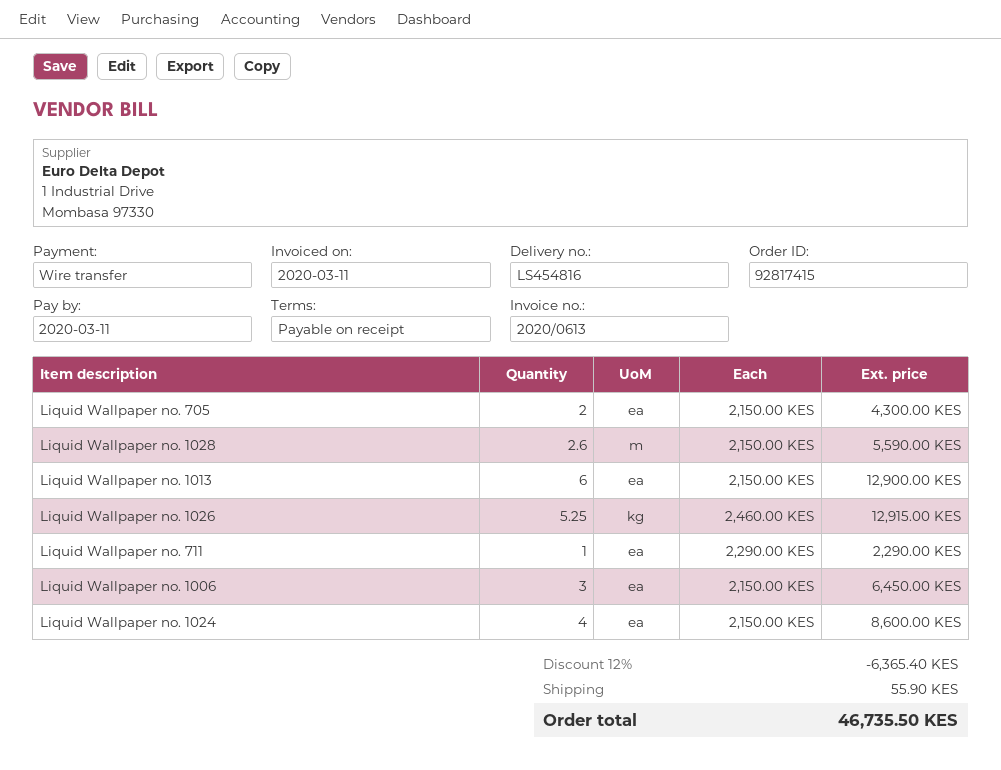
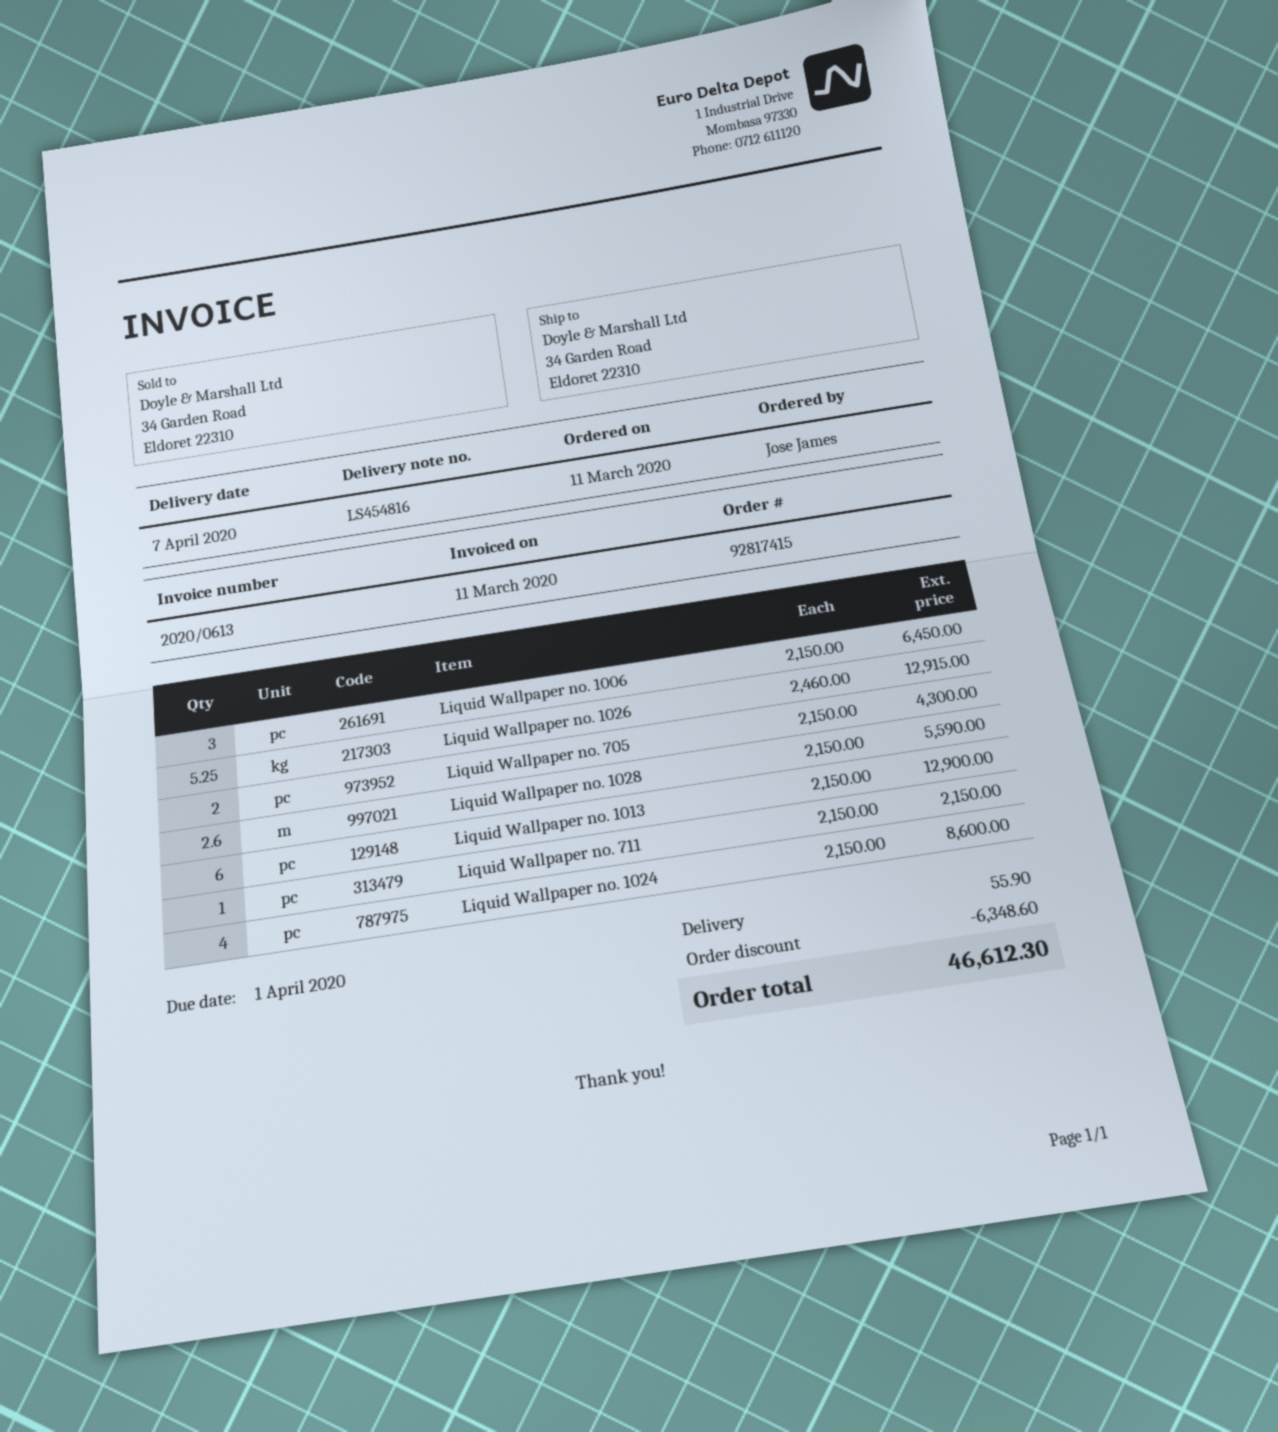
due date: 2020-03-11 -> 2020-04-01
Liquid Wallpaper no. 711: 1 x 2290.00 = 2290.00 -> 1 x 2150.00 = 2150.00
discount: 6365.40 -> 6348.60
total: 46735.50 -> 46612.30

